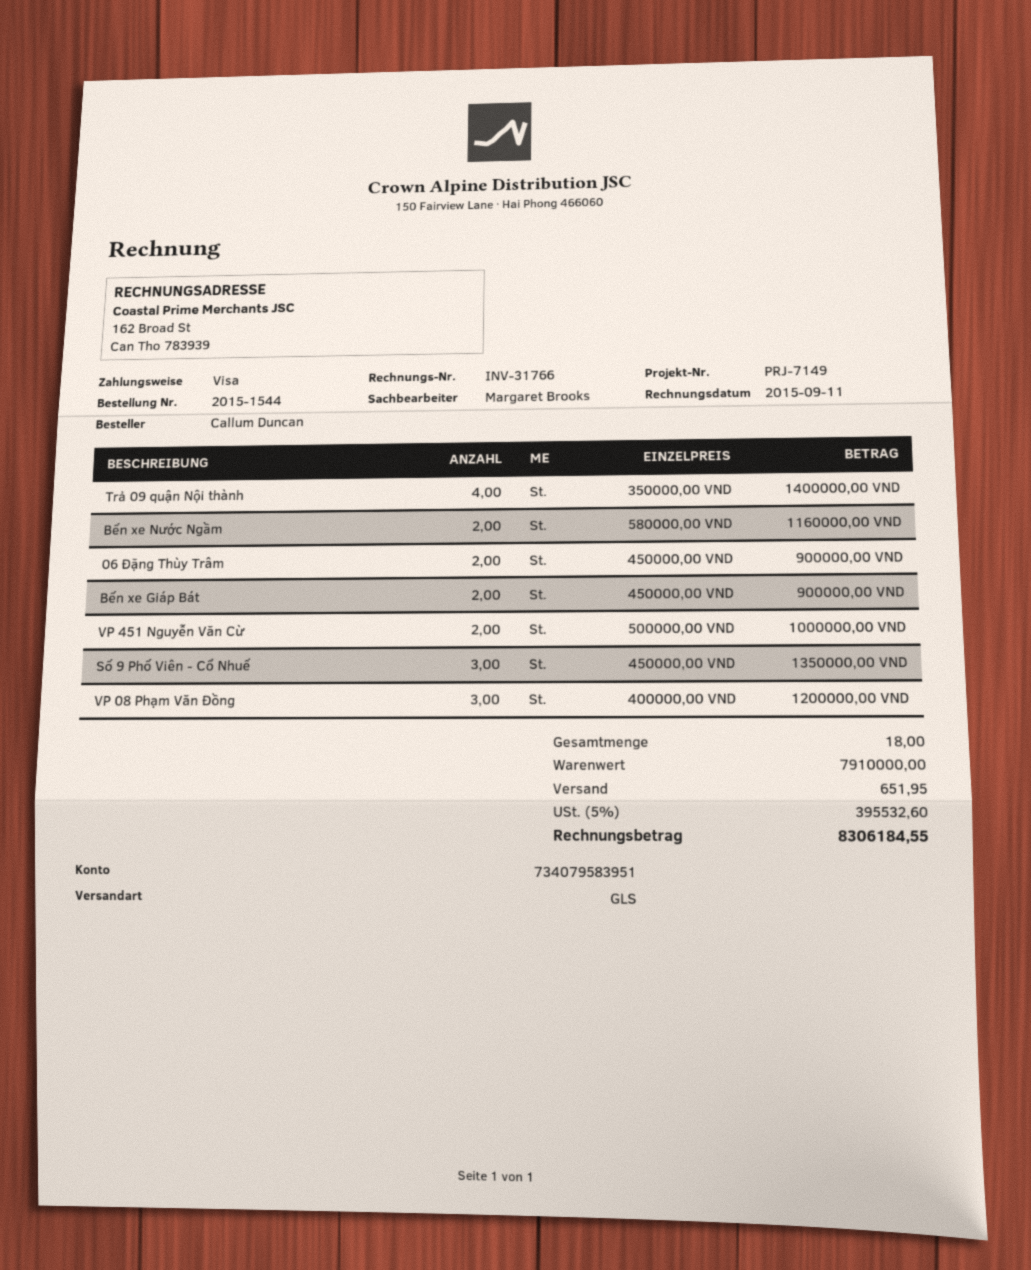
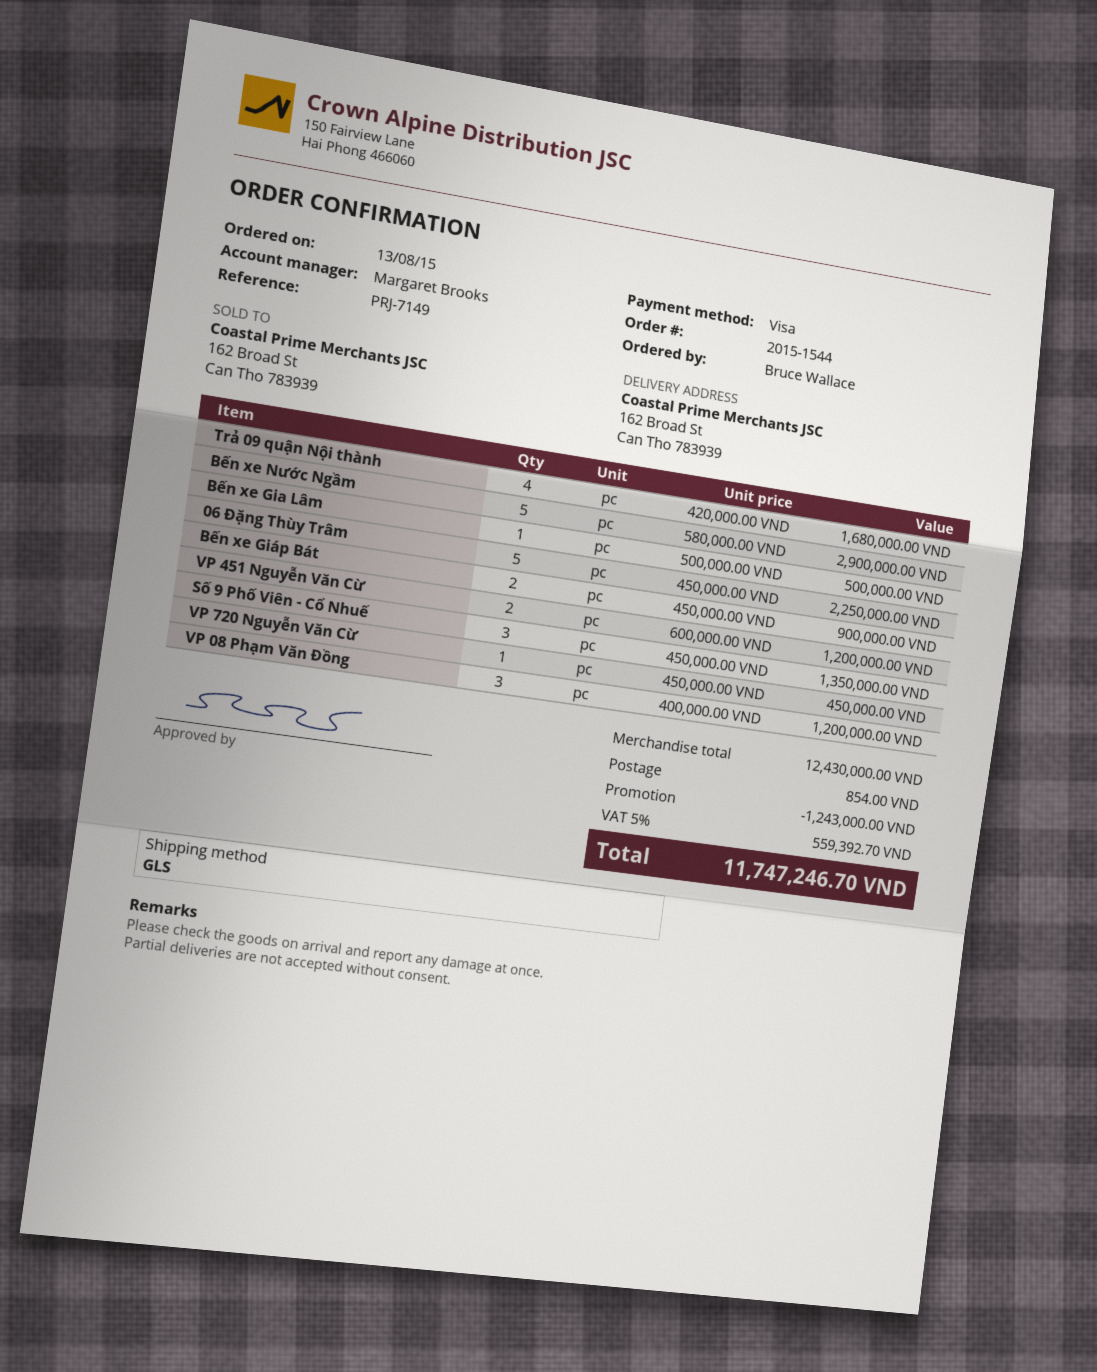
ordered by: Callum Duncan -> Bruce Wallace
Trả 09 quận Nội thành: 4 x 350000.00 = 1400000.00 -> 4 x 420000.00 = 1680000.00
Bến xe Nước Ngầm: 2 x 580000.00 = 1160000.00 -> 5 x 580000.00 = 2900000.00
06 Đặng Thùy Trâm: 2 x 450000.00 = 900000.00 -> 5 x 450000.00 = 2250000.00
VP 451 Nguyễn Văn Cừ: 2 x 500000.00 = 1000000.00 -> 2 x 600000.00 = 1200000.00
Bến xe Gia Lâm: none -> 1 x 500000.00 = 500000.00
VP 720 Nguyễn Văn Cừ: none -> 1 x 450000.00 = 450000.00
subtotal: 7910000.00 -> 12430000.00
discount: none -> 1243000.00
shipping: 651.95 -> 854.00
tax: 5% = 395532.60 -> 5% = 559392.70
total: 8306184.55 -> 11747246.70

